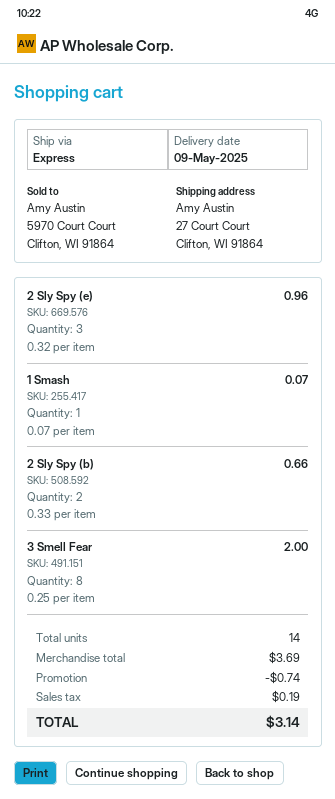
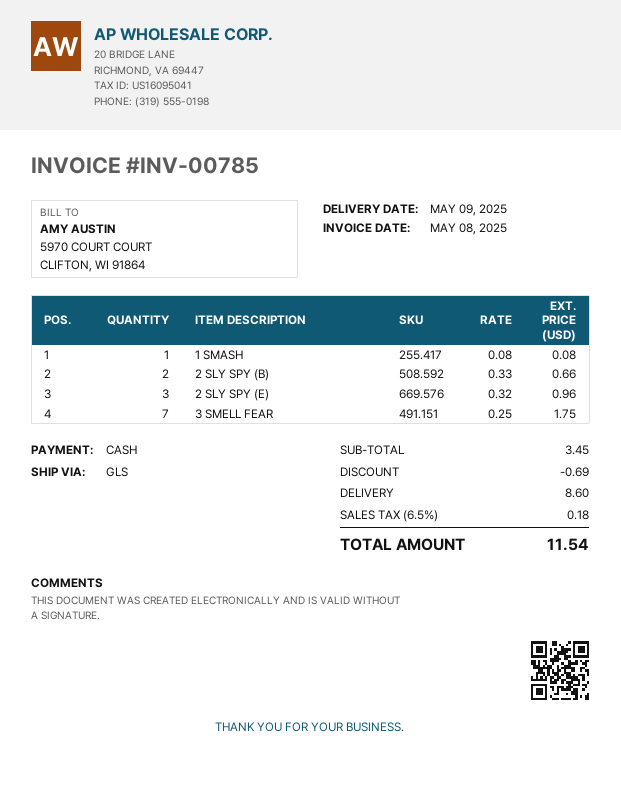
shipping method: express -> GLS
1 Smash: 1 x 0.07 = 0.07 -> 1 x 0.08 = 0.08
3 Smell Fear: 8 x 0.25 = 2.00 -> 7 x 0.25 = 1.75
subtotal: 3.69 -> 3.45
discount: 0.74 -> 0.69
shipping: none -> 8.60
tax: 0.19 -> 0.18
total: 3.14 -> 11.54

